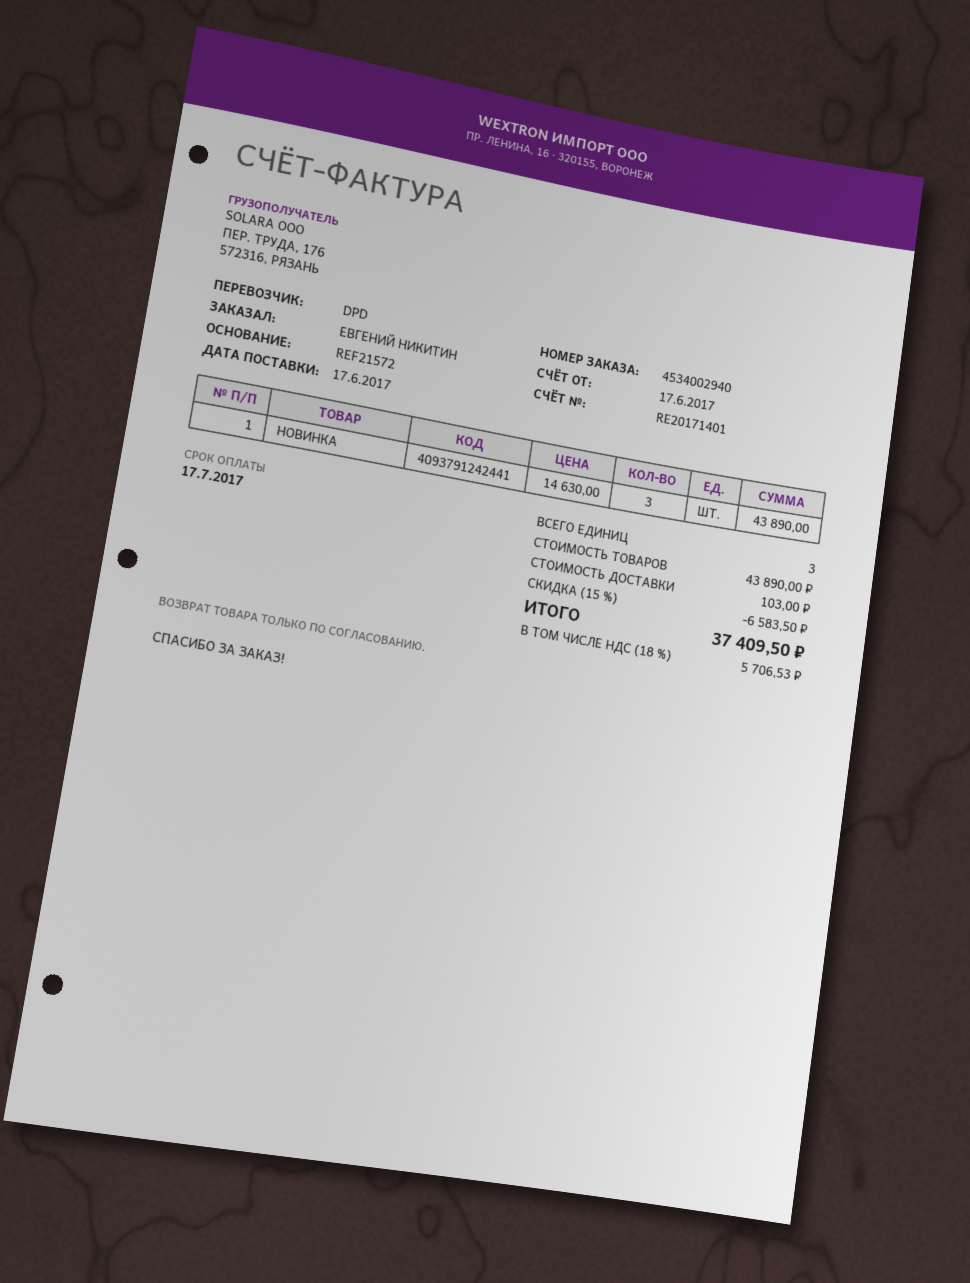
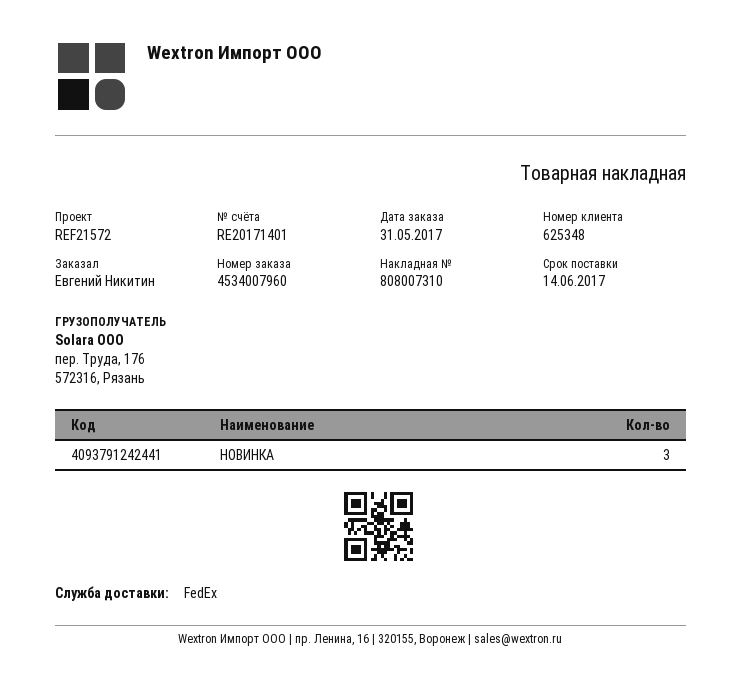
order number: 4534002940 -> 4534007960
delivery date: 2017-06-17 -> 2017-06-14
shipping method: DPD -> FedEx

